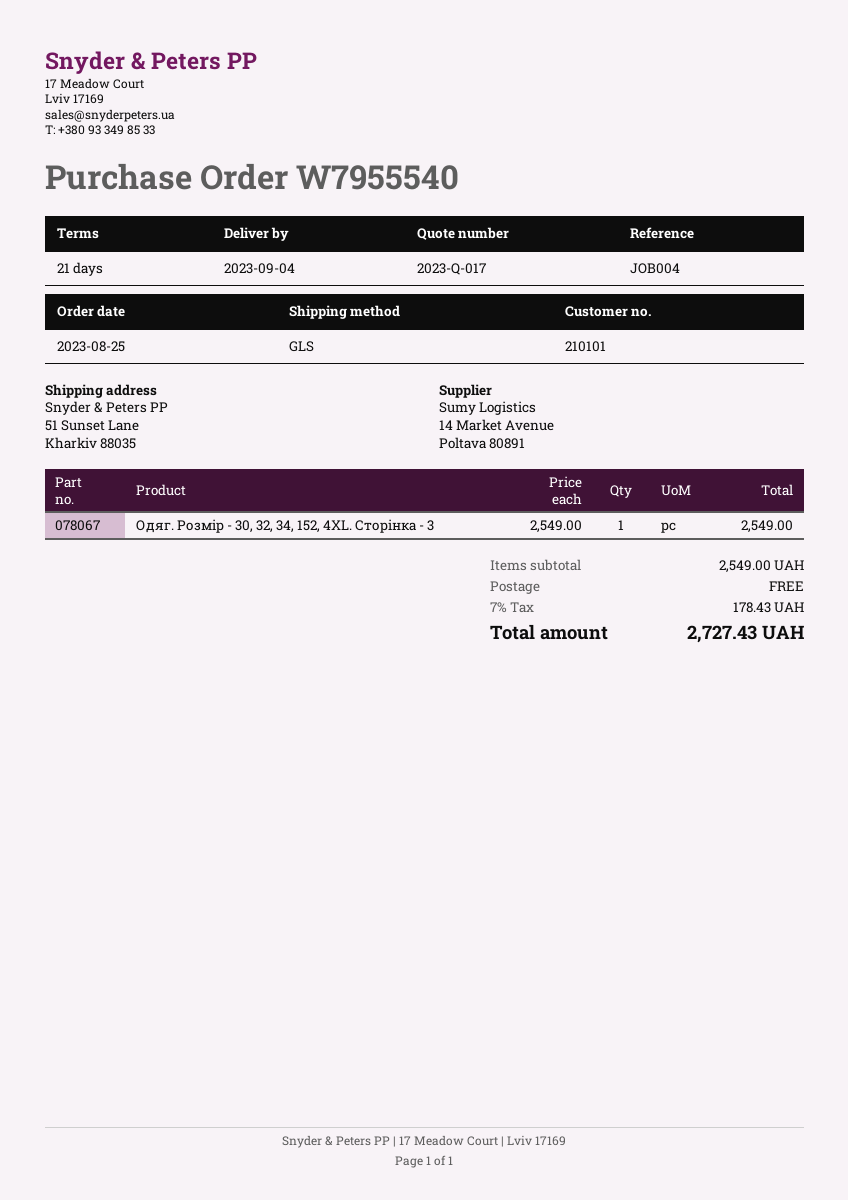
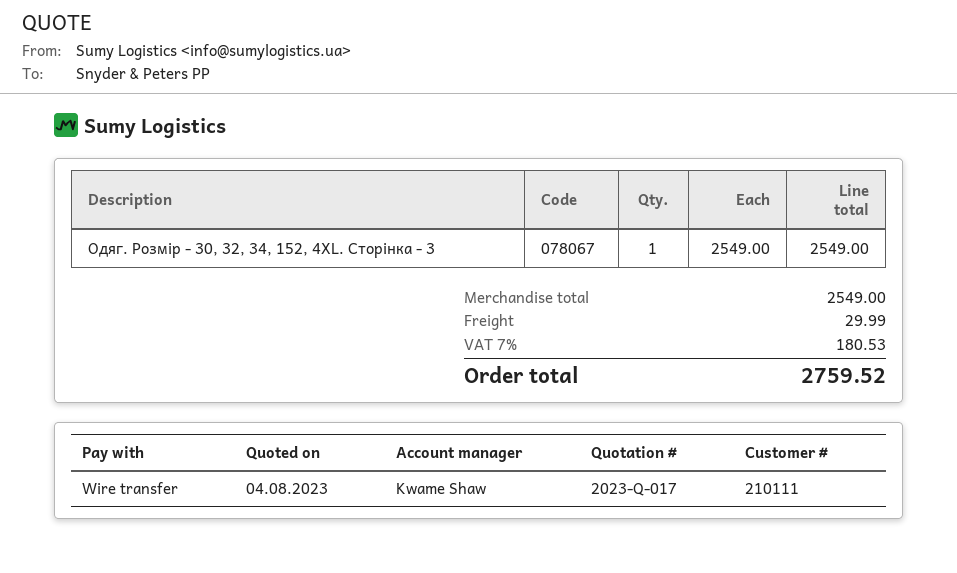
customer number: 210101 -> 210111
shipping: 0.00 -> 29.99
tax: 7% = 178.43 -> 7% = 180.53
total: 2727.43 -> 2759.52

